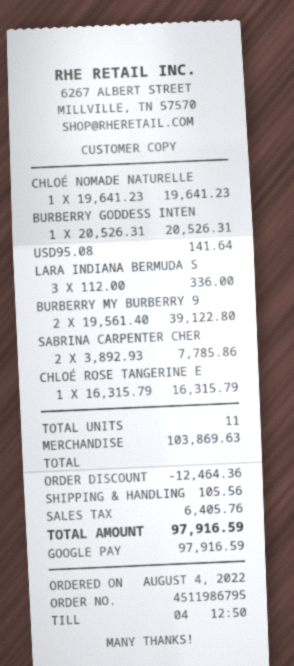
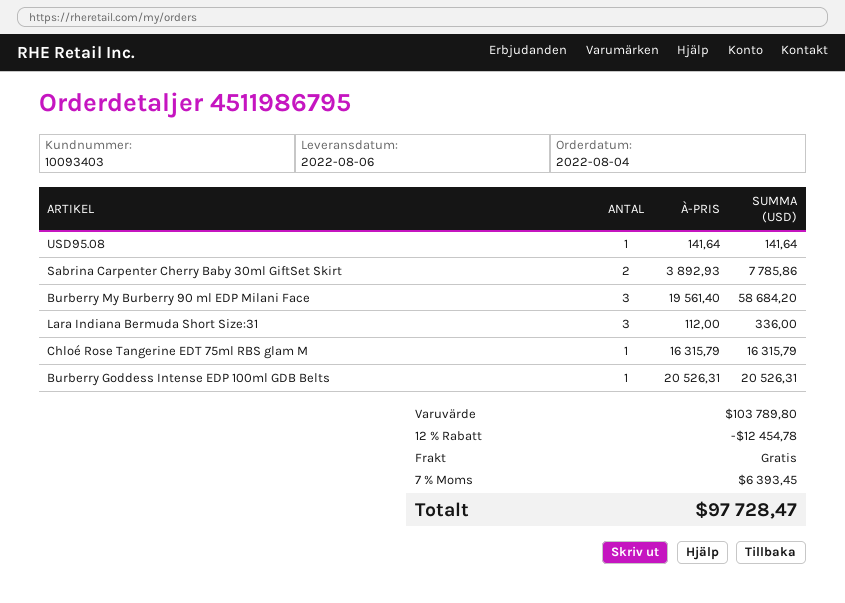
CHLOÉ NOMADE NATURELLE: 1 x 19641.23 = 19641.23 -> none
BURBERRY MY BURBERRY 9: 2 x 19561.40 = 39122.80 -> 3 x 19561.40 = 58684.20
subtotal: 103869.63 -> 103789.80
discount: 12464.36 -> 12454.78
shipping: 105.56 -> 0.00
tax: 6405.76 -> 6393.45
total: 97916.59 -> 97728.47

